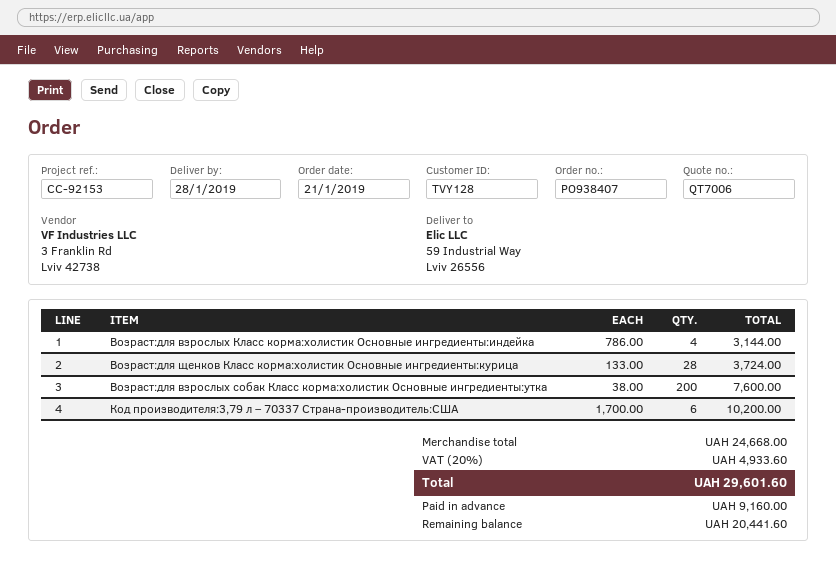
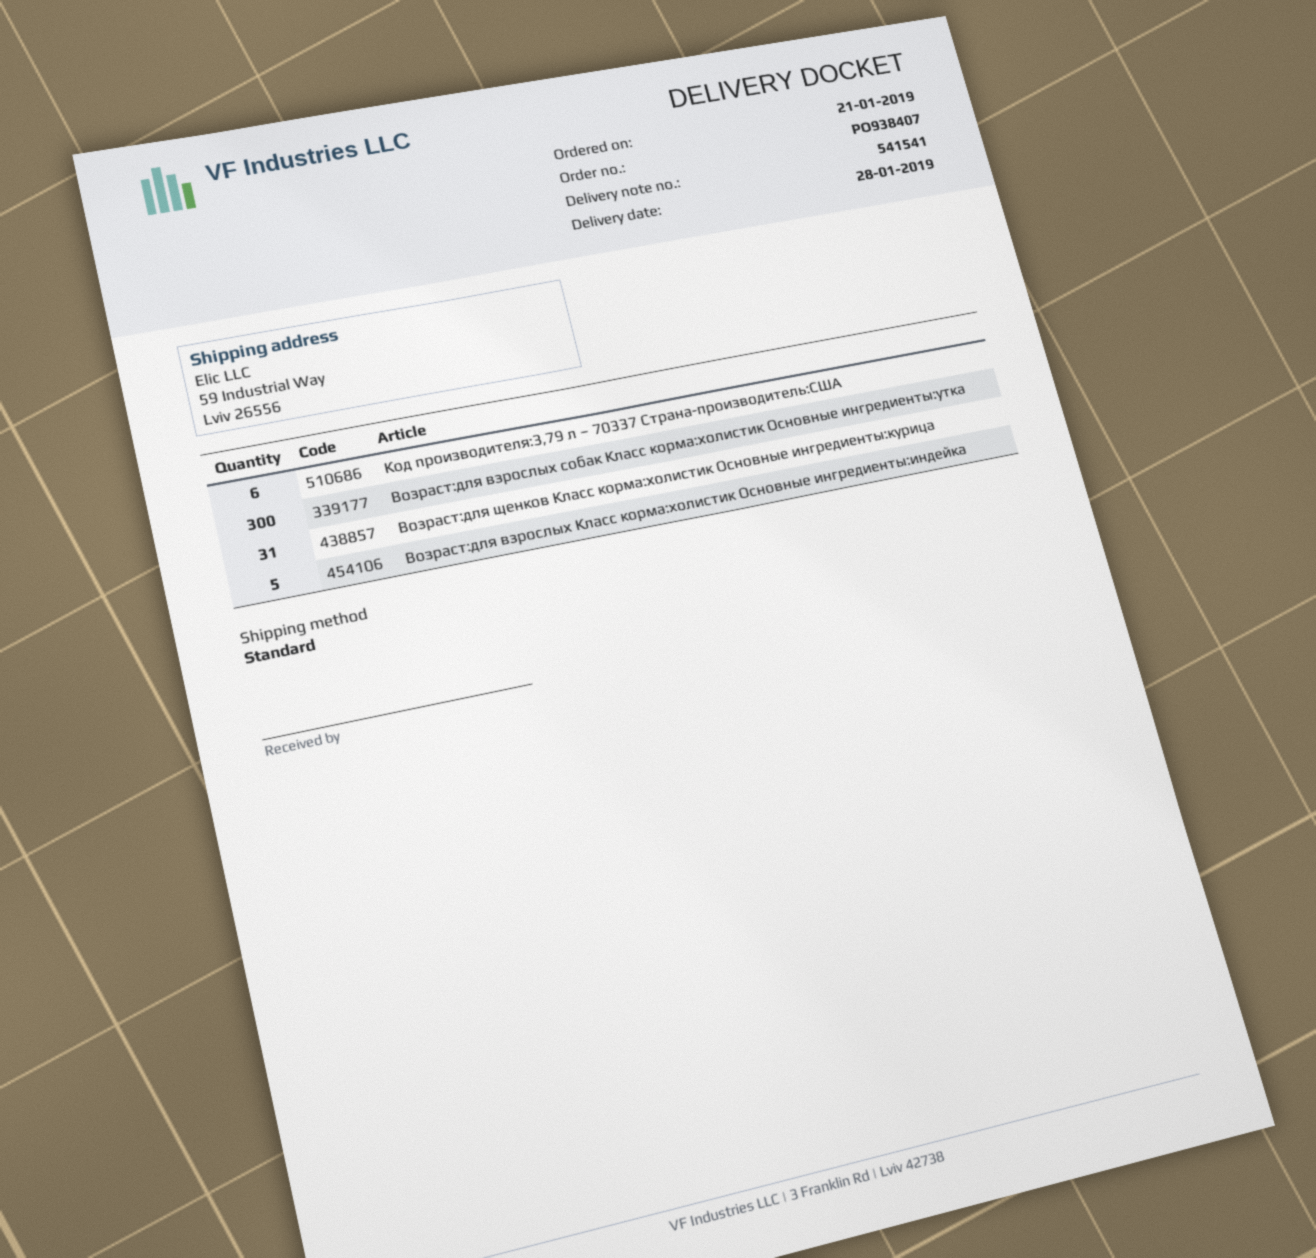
Возраст:для взрослых Класс корма:холистик Основные ингредиенты:индейка: 4 -> 5
Возраст:для щенков Класс корма:холистик Основные ингредиенты:курица: 28 -> 31
Возраст:для взрослых собак Класс корма:холистик Основные ингредиенты:утка: 200 -> 300

